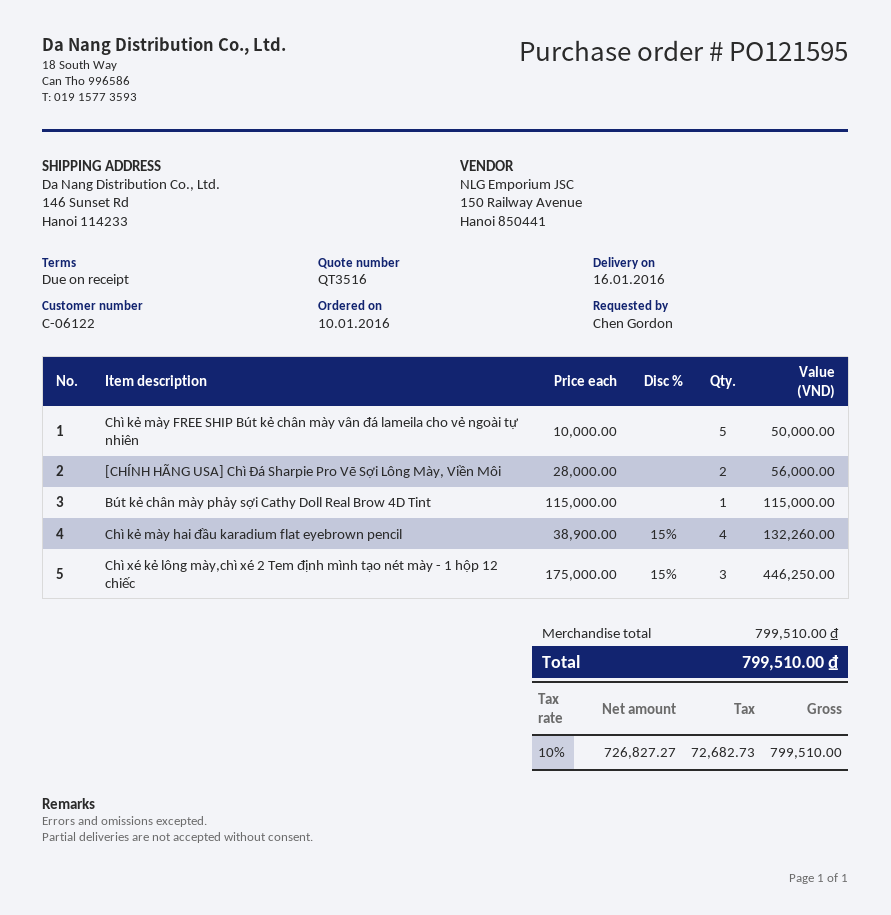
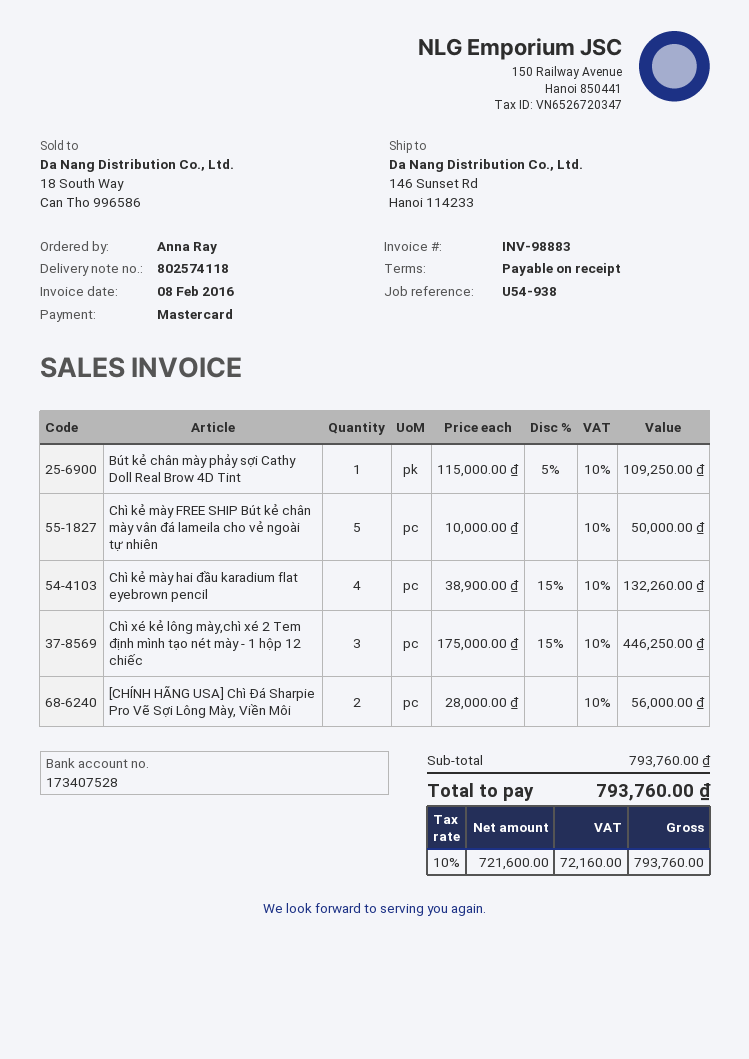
ordered by: Chen Gordon -> Anna Ray
Bút kẻ chân mày phảy sợi Cathy Doll Real Brow 4D Tint: 1 x 115000.00 = 115000.00 -> 1 x 115000.00 - 5% = 109250.00
subtotal: 799510.00 -> 793760.00
net: 726827.27 -> 721600.00
tax: 10% = 72682.73 -> 10% = 72160.00
total: 799510.00 -> 793760.00

